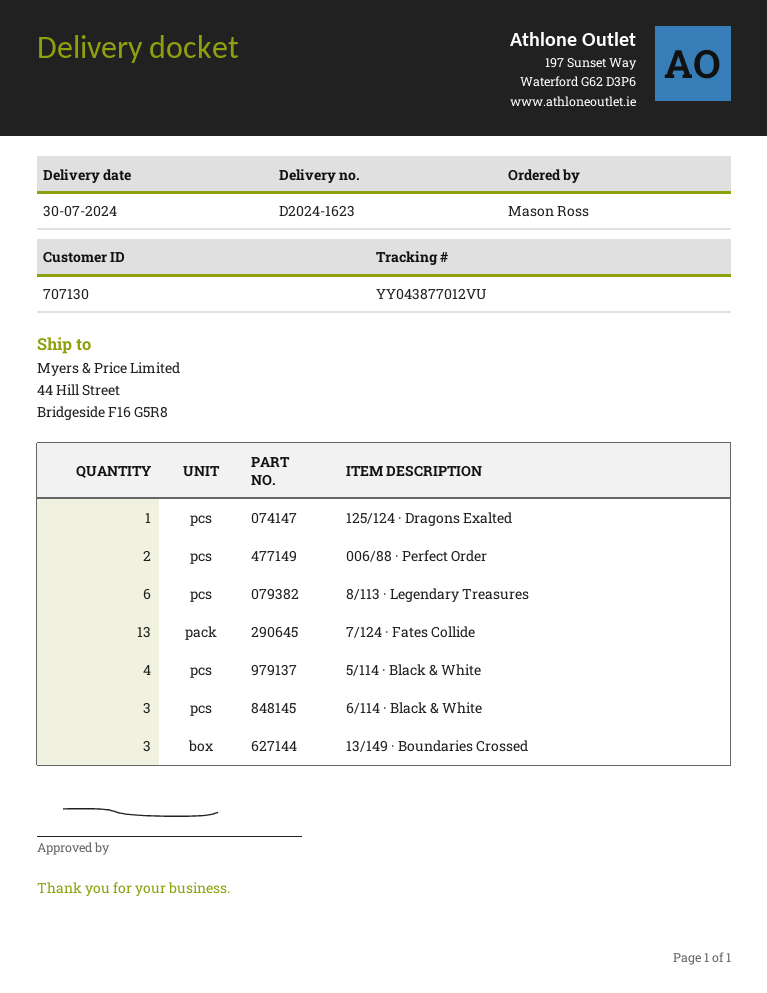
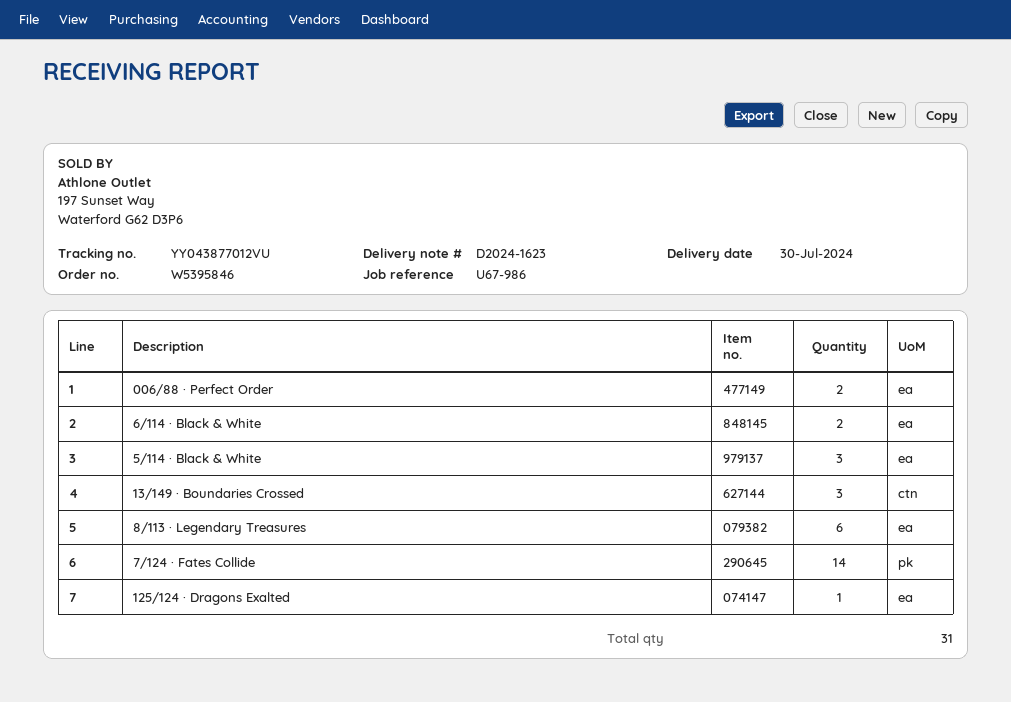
7/124 · Fates Collide: 13 -> 14
5/114 · Black & White: 4 -> 3
6/114 · Black & White: 3 -> 2

